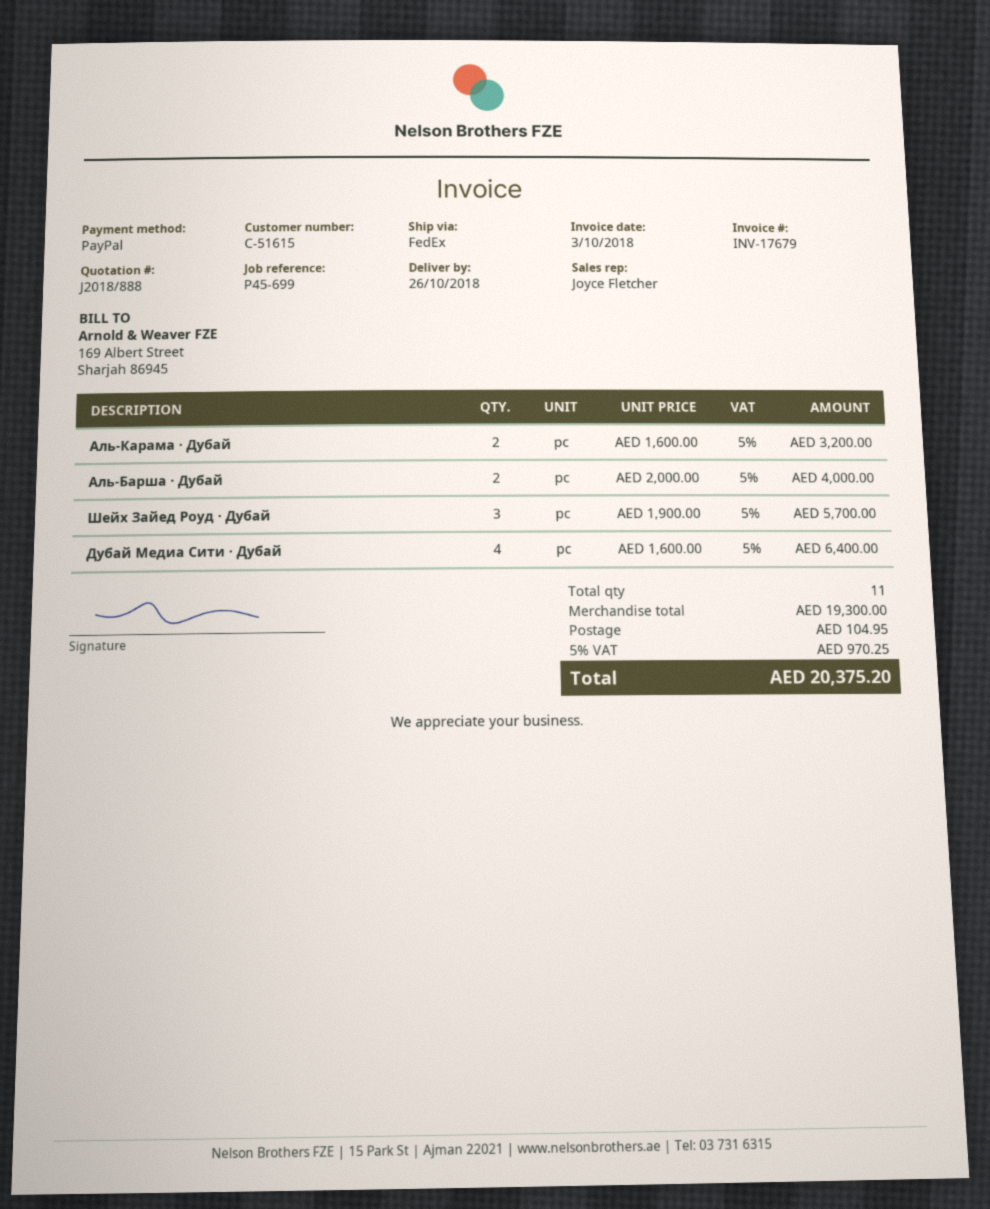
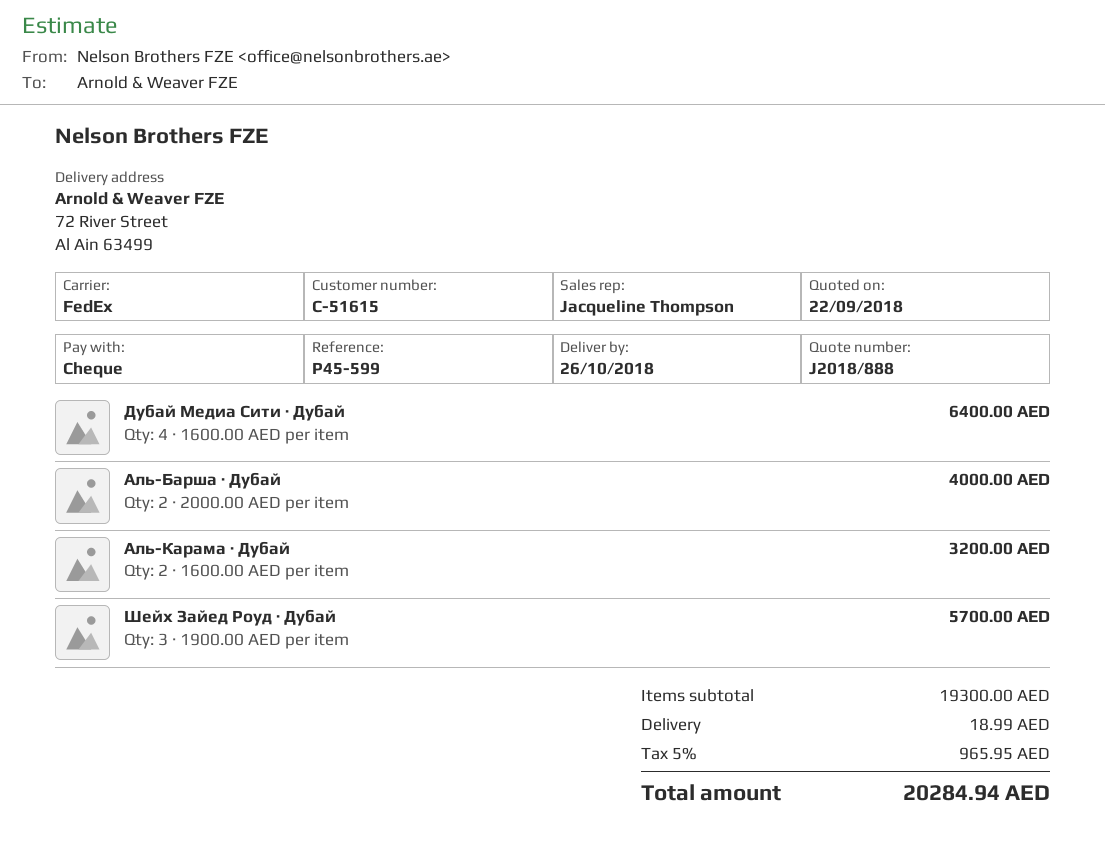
reference: P45-699 -> P45-599
sales rep: Joyce Fletcher -> Jacqueline Thompson
payment method: PayPal -> cheque
shipping: 104.95 -> 18.99
tax: 5% = 970.25 -> 5% = 965.95
total: 20375.20 -> 20284.94

